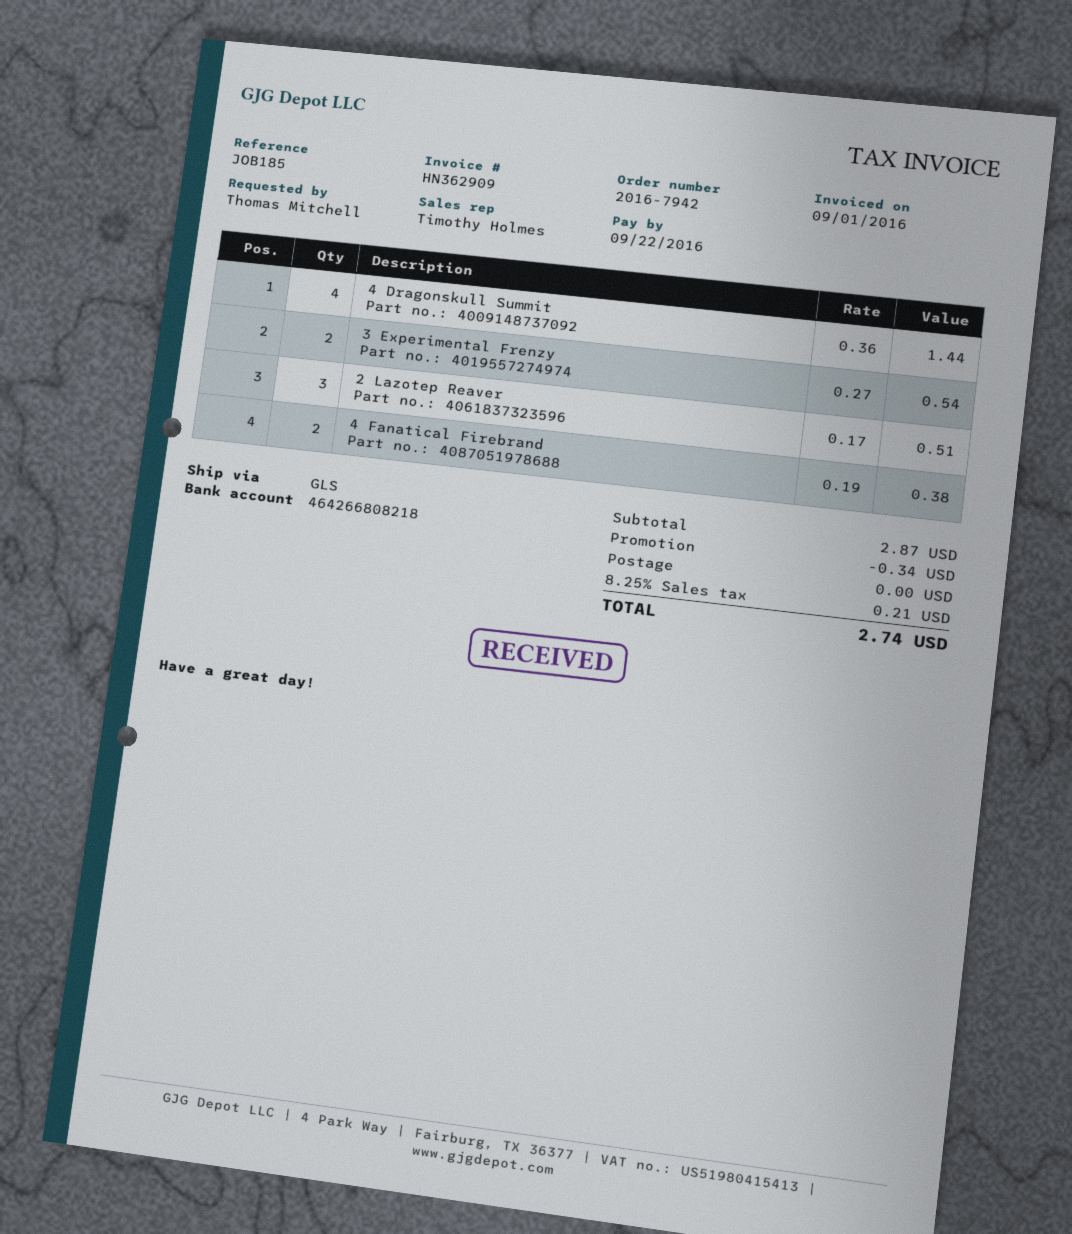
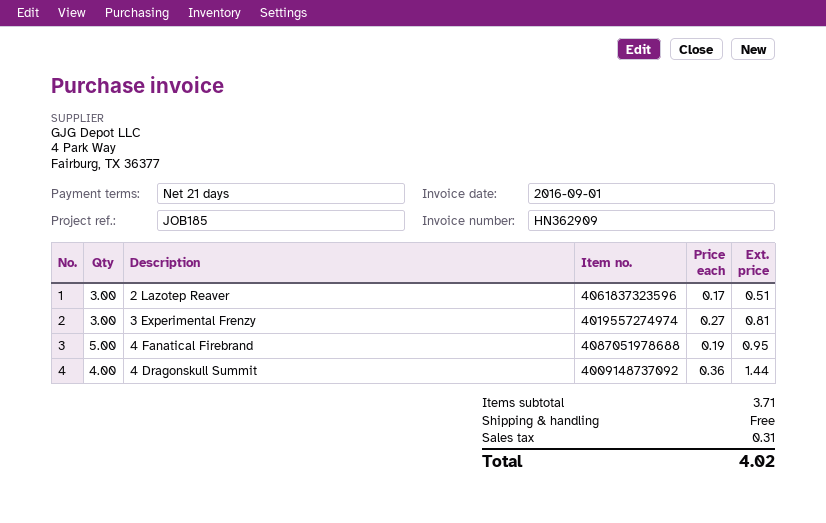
3 Experimental Frenzy: 2 x 0.27 = 0.54 -> 3 x 0.27 = 0.81
4 Fanatical Firebrand: 2 x 0.19 = 0.38 -> 5 x 0.19 = 0.95
subtotal: 2.87 -> 3.71
discount: 0.34 -> none
tax: 0.21 -> 0.31
total: 2.74 -> 4.02

